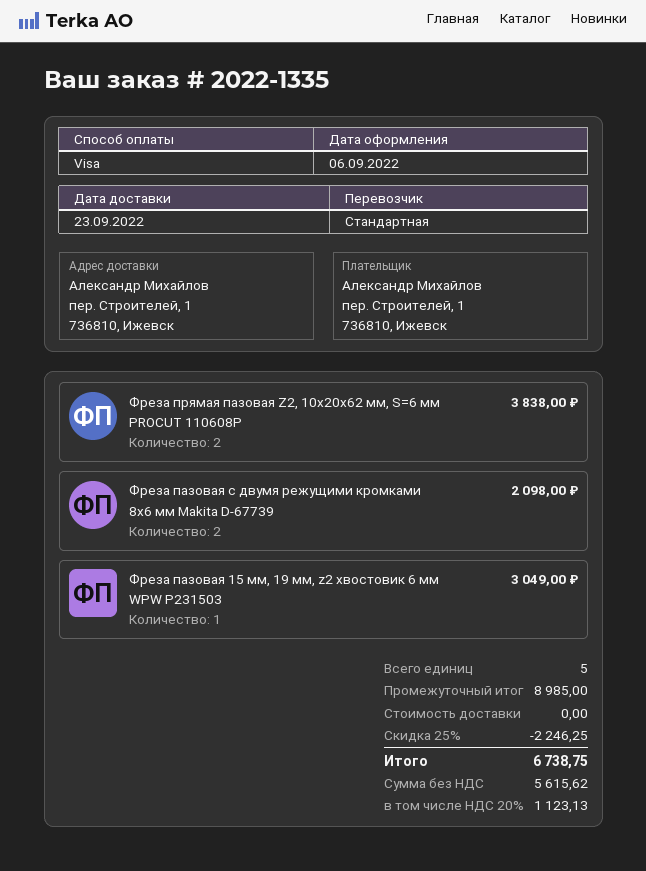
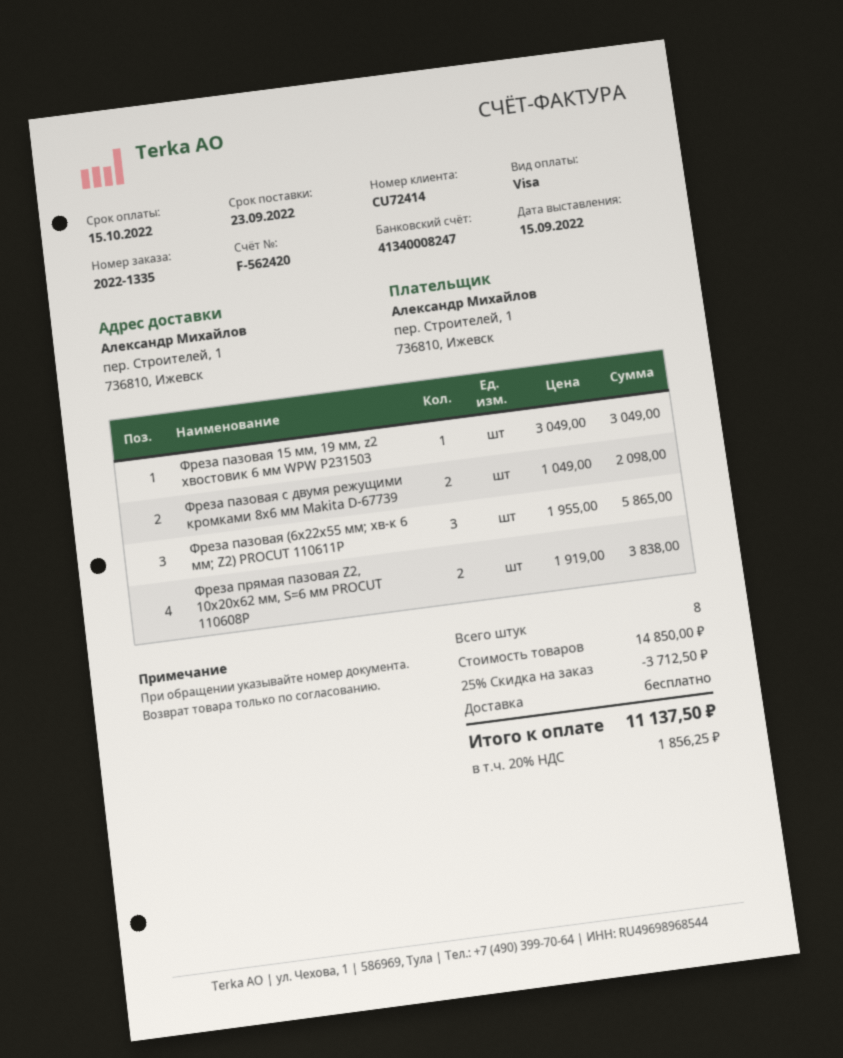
Фреза пазовая (6x22x55 мм; хв-к 6 мм; Z2) PROCUT 110611P: none -> 3 for 5865.00
total quantity: 5 -> 8
subtotal: 8985.00 -> 14850.00
discount: 25% = 2246.25 -> 25% = 3712.50
tax: 20% = 1123.13 -> 20% = 1856.25
total: 6738.75 -> 11137.50

